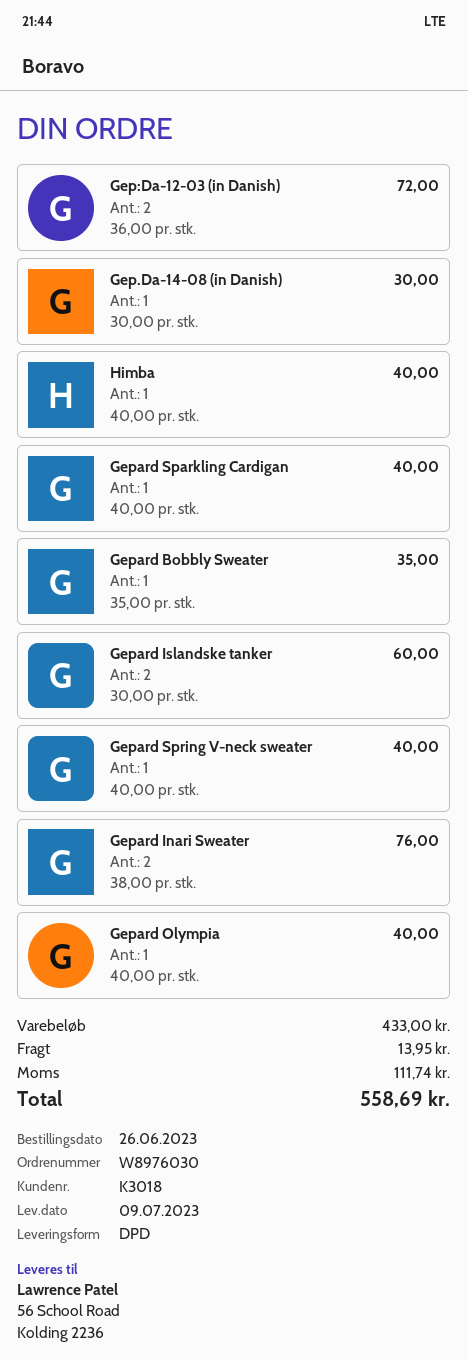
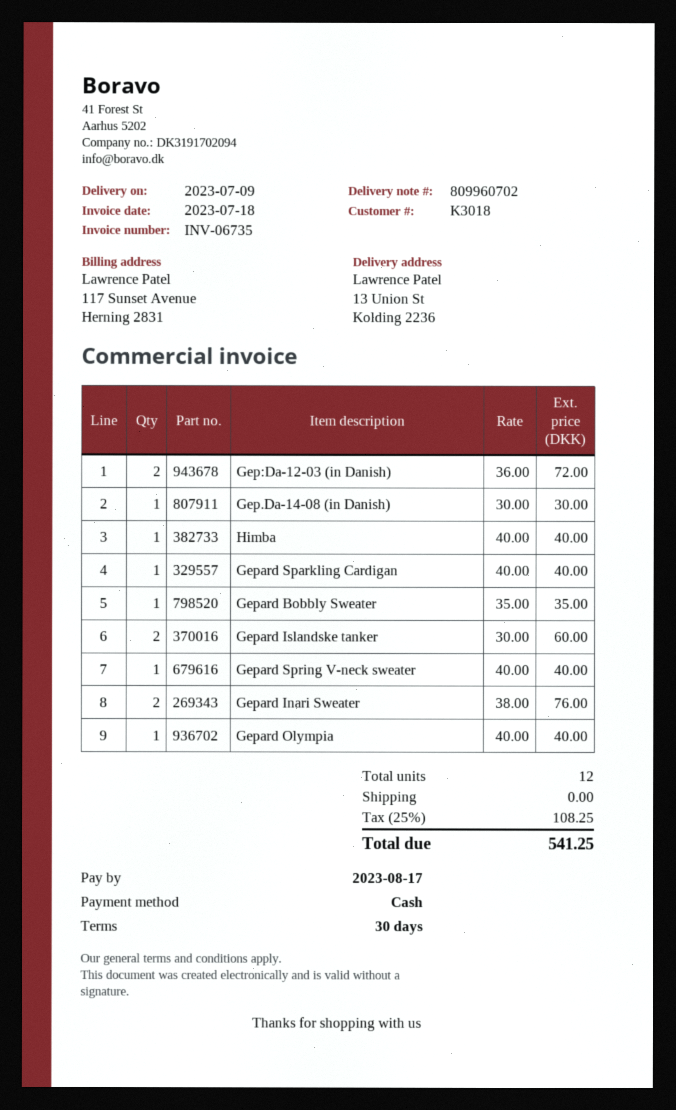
ship to: 56 School Road, Kolding 2236 -> 13 Union St, Kolding 2236
shipping: 13.95 -> 0.00
tax: 111.74 -> 108.25
total: 558.69 -> 541.25

